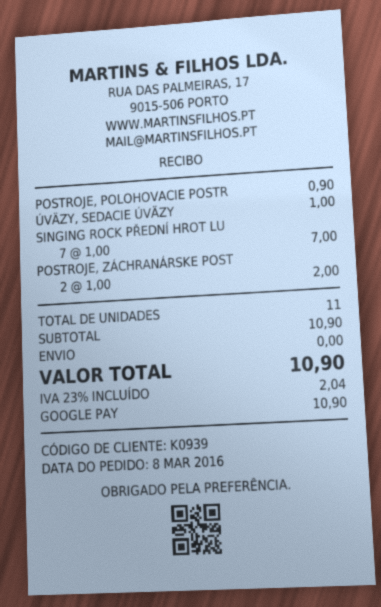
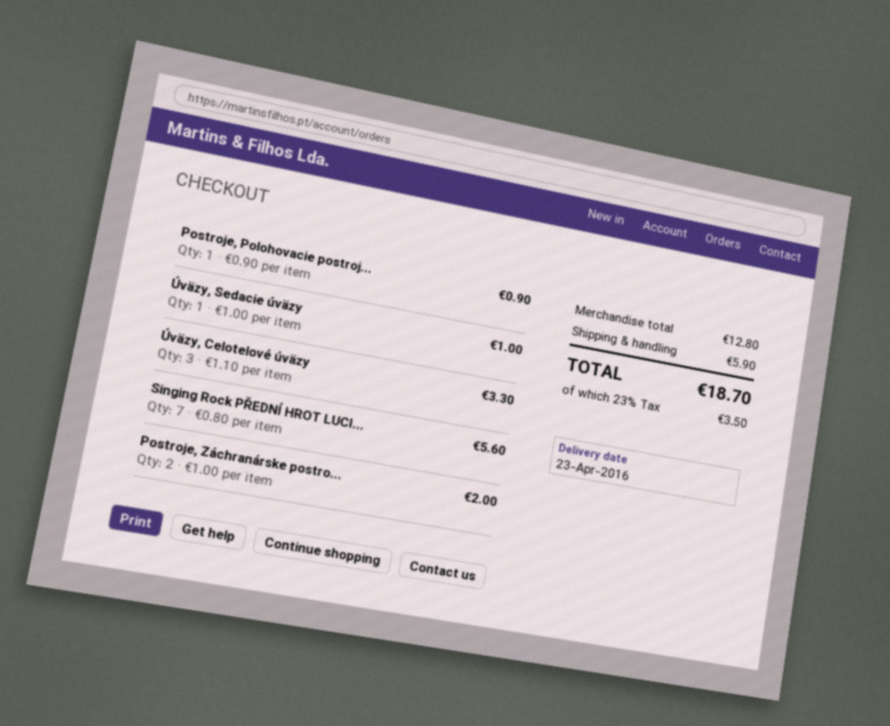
SINGING ROCK PŘEDNÍ HROT LU: 7 x 1.00 = 7.00 -> 7 x 0.80 = 5.60
Úväzy, Celotelové úväzy: none -> 3 x 1.10 = 3.30
subtotal: 10.90 -> 12.80
shipping: 0.00 -> 5.90
tax: 23% = 2.04 -> 23% = 3.50
total: 10.90 -> 18.70

